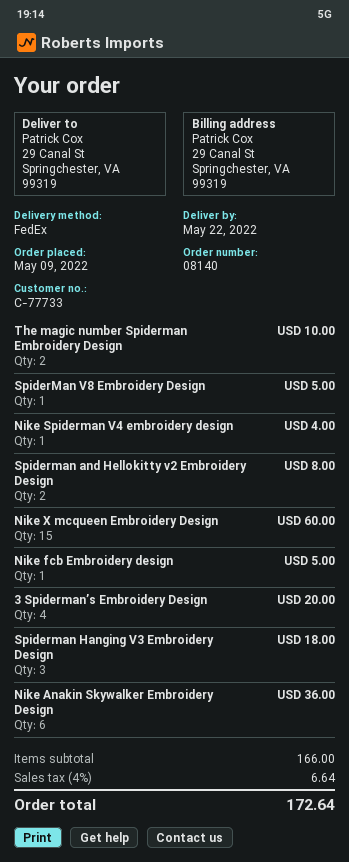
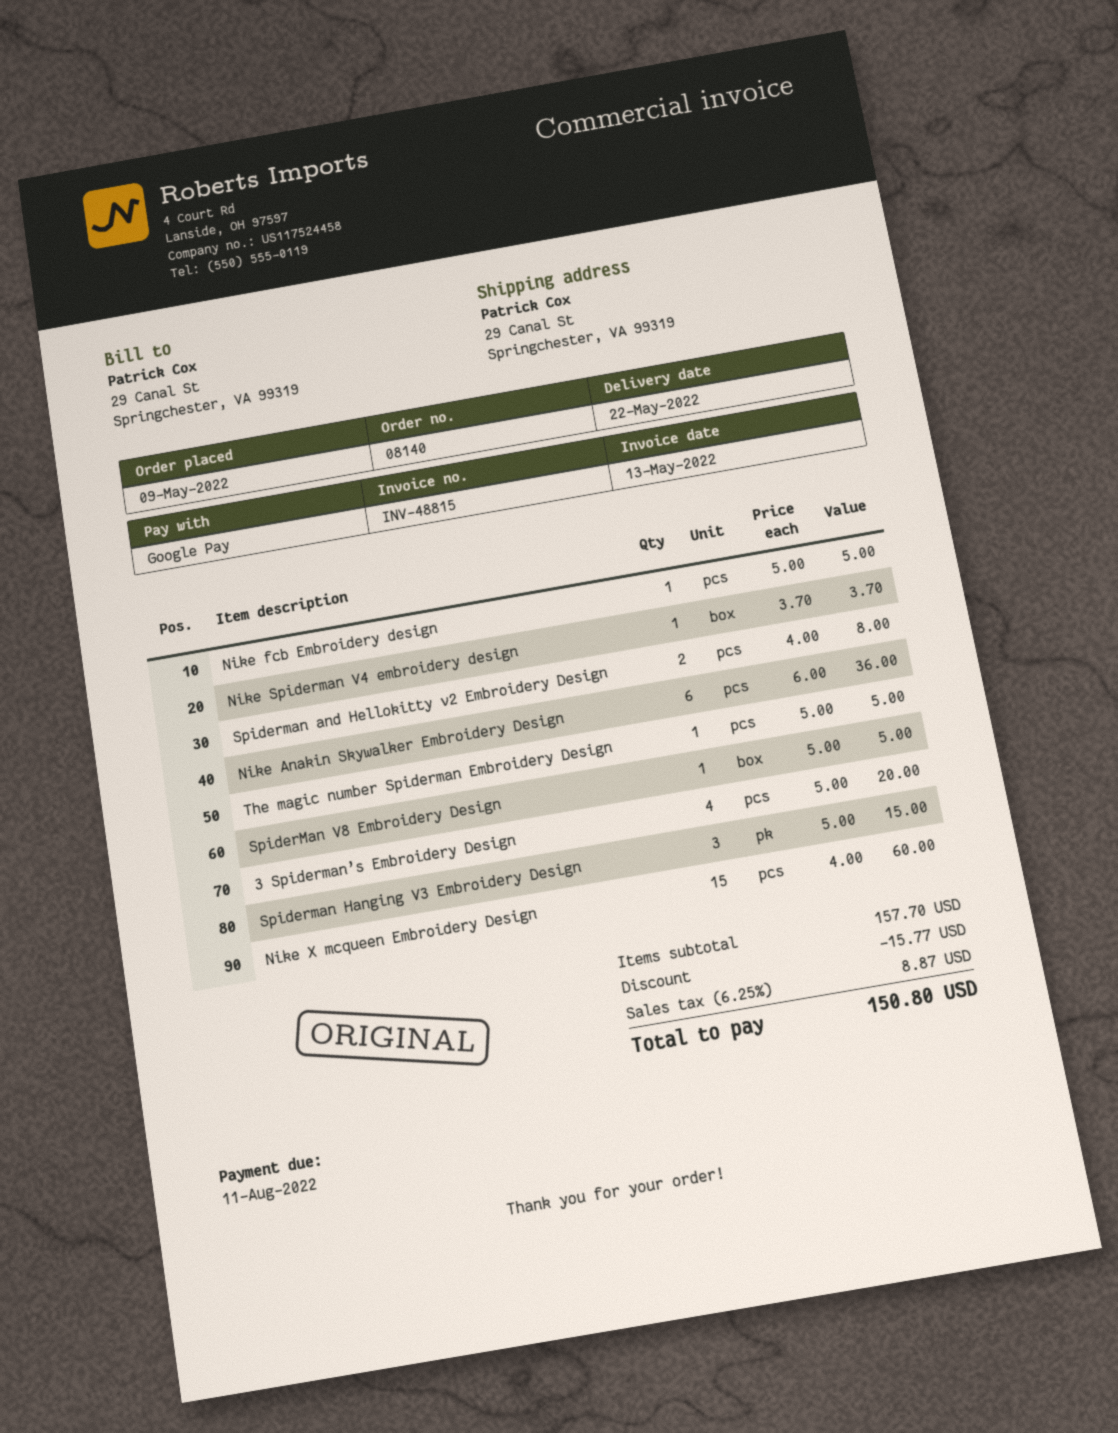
The magic number Spiderman Embroidery Design: 2 for 10.00 -> 1 for 5.00
Nike Spiderman V4 embroidery design: 1 for 4.00 -> 1 for 3.70
Spiderman Hanging V3 Embroidery Design: 3 for 18.00 -> 3 for 15.00
subtotal: 166.00 -> 157.70
discount: none -> 15.77
tax: 4% = 6.64 -> 6.25% = 8.87
total: 172.64 -> 150.80

